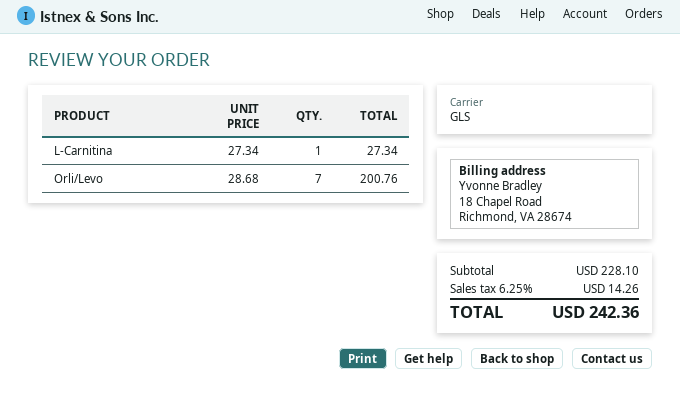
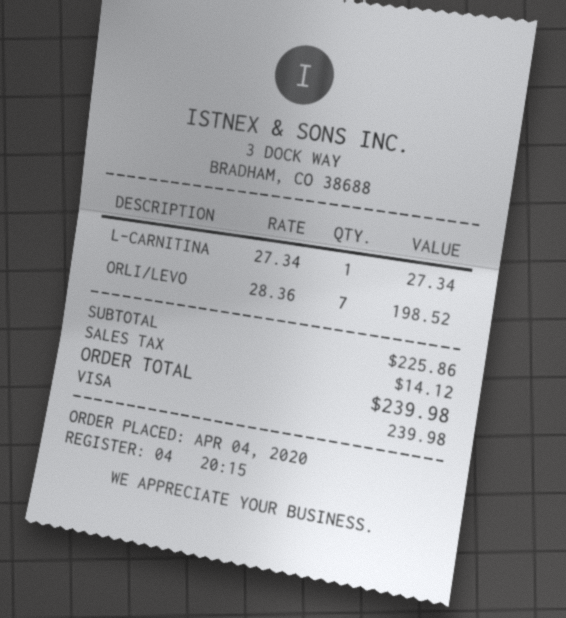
Orli/Levo: 7 x 28.68 = 200.76 -> 7 x 28.36 = 198.52
subtotal: 228.10 -> 225.86
tax: 14.26 -> 14.12
total: 242.36 -> 239.98

